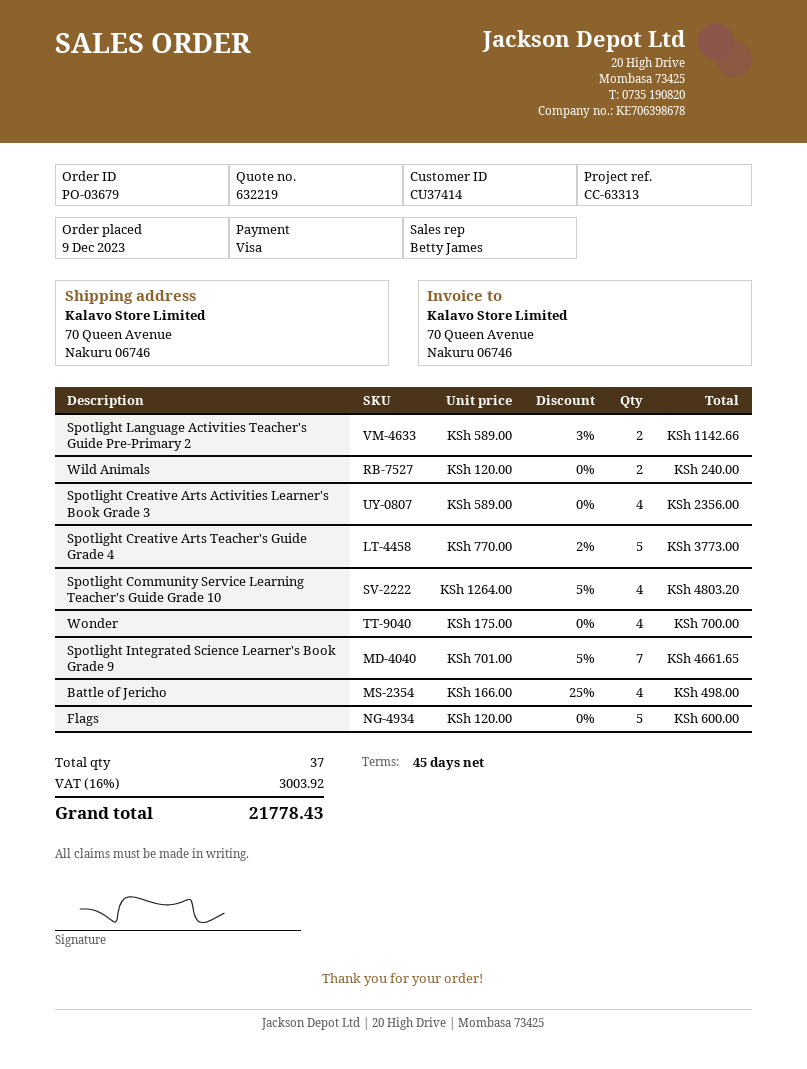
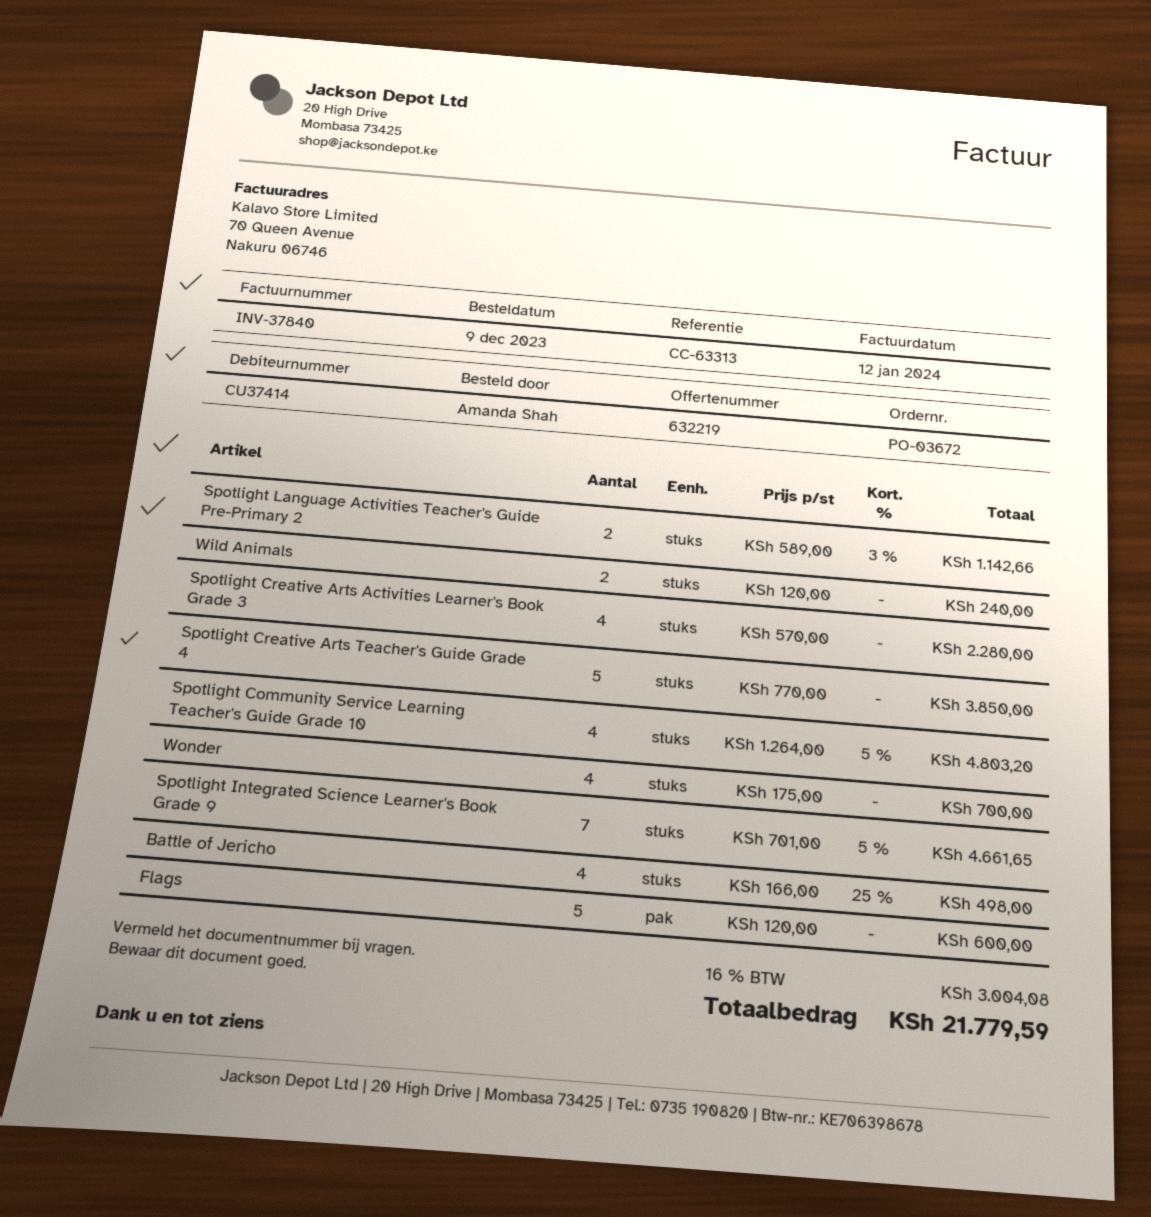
order number: PO-03679 -> PO-03672
Spotlight Creative Arts Activities Learner's Book Grade 3: 4 x 589.00 = 2356.00 -> 4 x 570.00 = 2280.00
Spotlight Creative Arts Teacher's Guide Grade 4: 5 x 770.00 - 2% = 3773.00 -> 5 x 770.00 = 3850.00
tax: 16% = 3003.92 -> 16% = 3004.08
total: 21778.43 -> 21779.59

